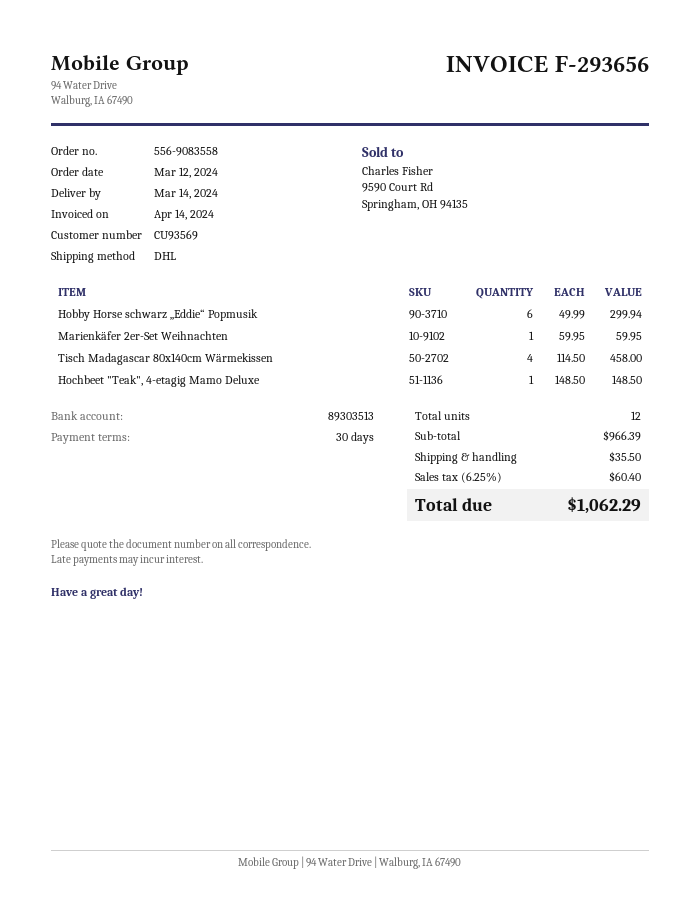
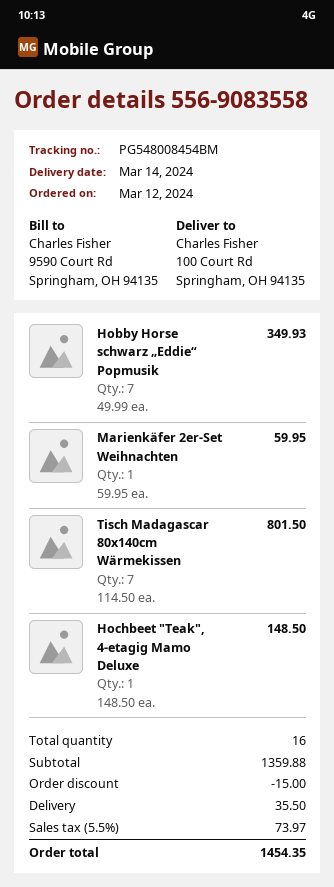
Hobby Horse schwarz „Eddie“ Popmusik: 6 x 49.99 = 299.94 -> 7 x 49.99 = 349.93
Tisch Madagascar 80x140cm Wärmekissen: 4 x 114.50 = 458.00 -> 7 x 114.50 = 801.50
total quantity: 12 -> 16
subtotal: 966.39 -> 1359.88
discount: none -> 15.00
tax: 6.25% = 60.40 -> 5.5% = 73.97
total: 1062.29 -> 1454.35

